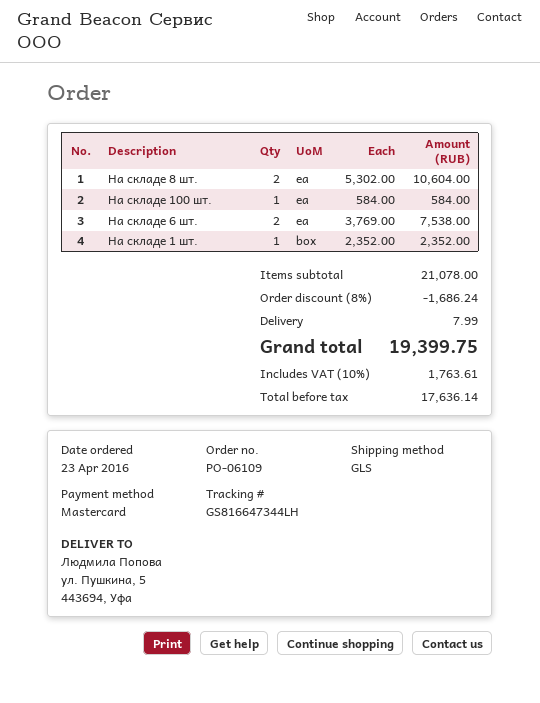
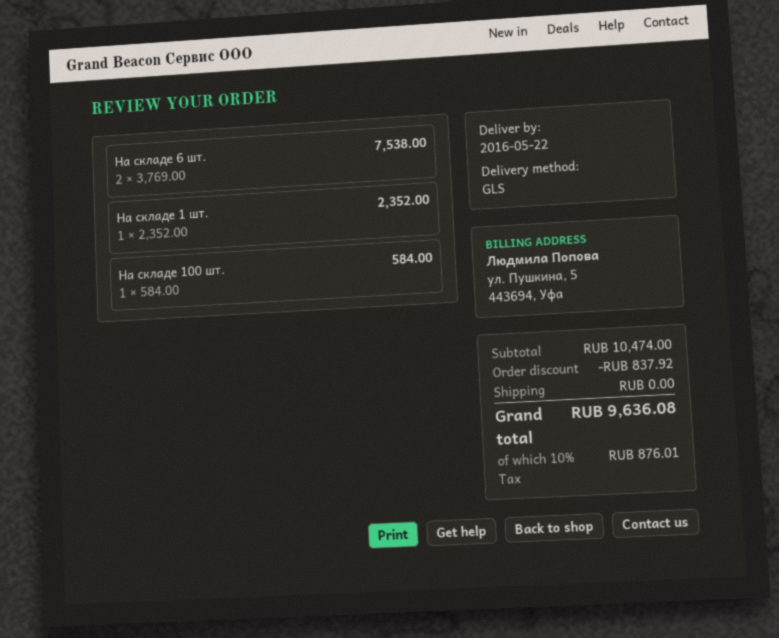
На складе 8 шт.: 2 x 5302.00 = 10604.00 -> none
subtotal: 21078.00 -> 10474.00
discount: 1686.24 -> 837.92
shipping: 7.99 -> 0.00
tax: 10% = 1763.61 -> 10% = 876.01
total: 19399.75 -> 9636.08

